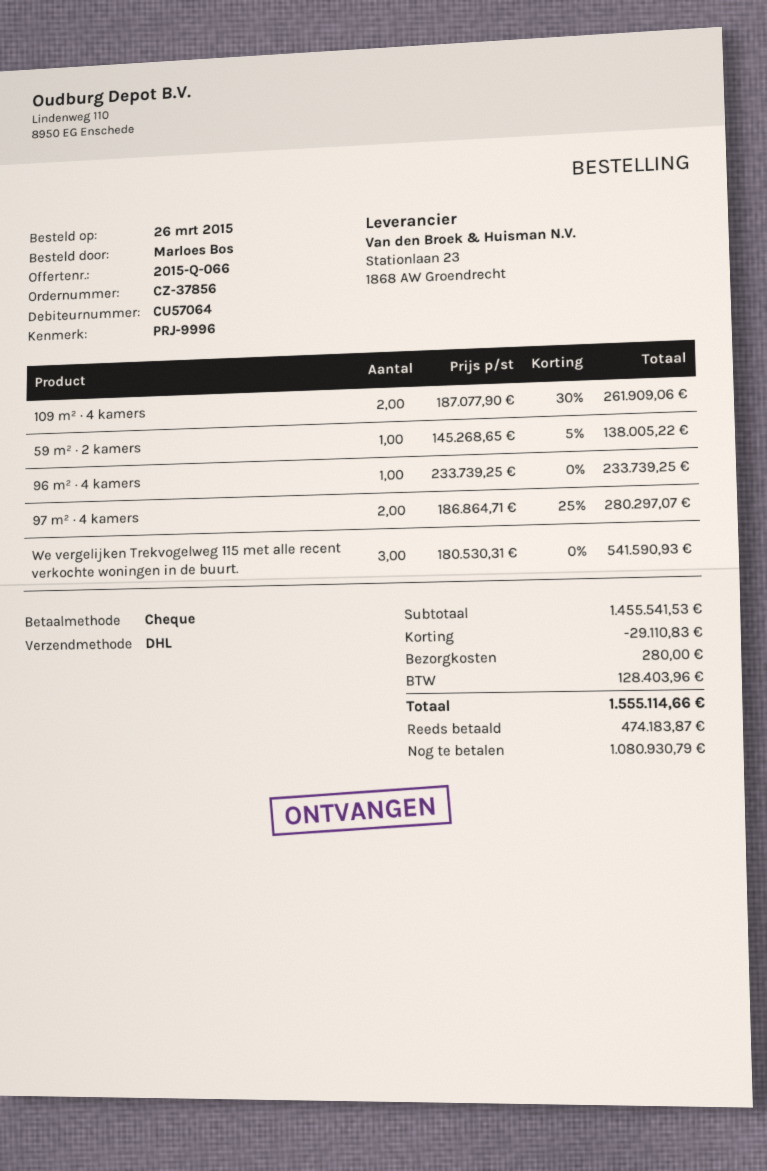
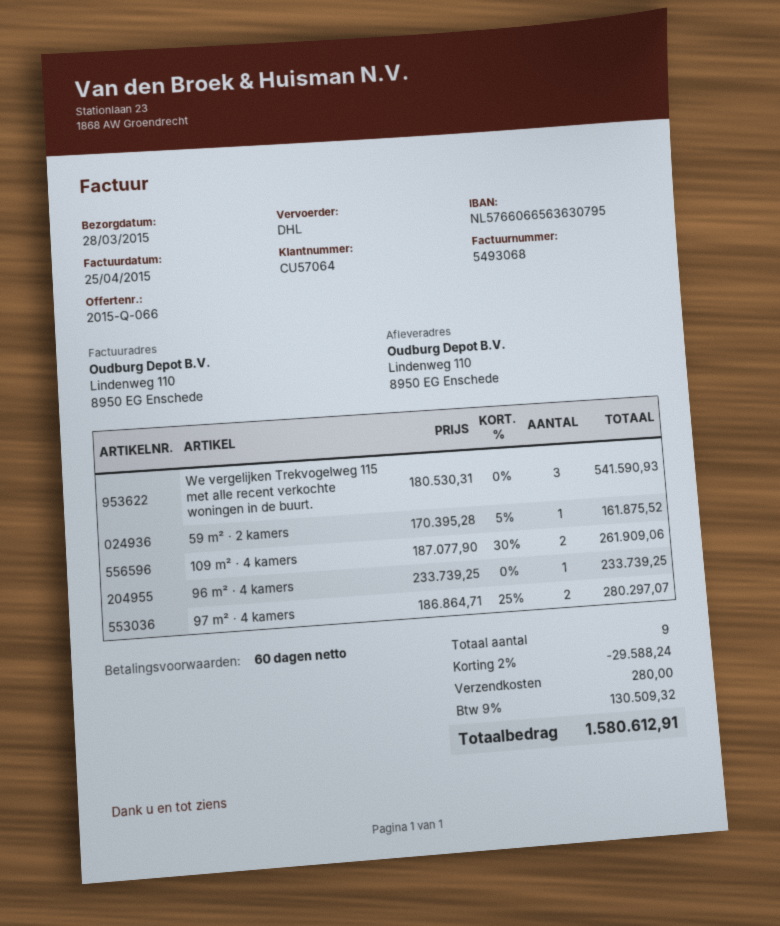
59 m² · 2 kamers: 1 x 145268.65 - 5% = 138005.22 -> 1 x 170395.28 - 5% = 161875.52
discount: 29110.83 -> 29588.24
tax: 128403.96 -> 130509.32
total: 1555114.66 -> 1580612.91

